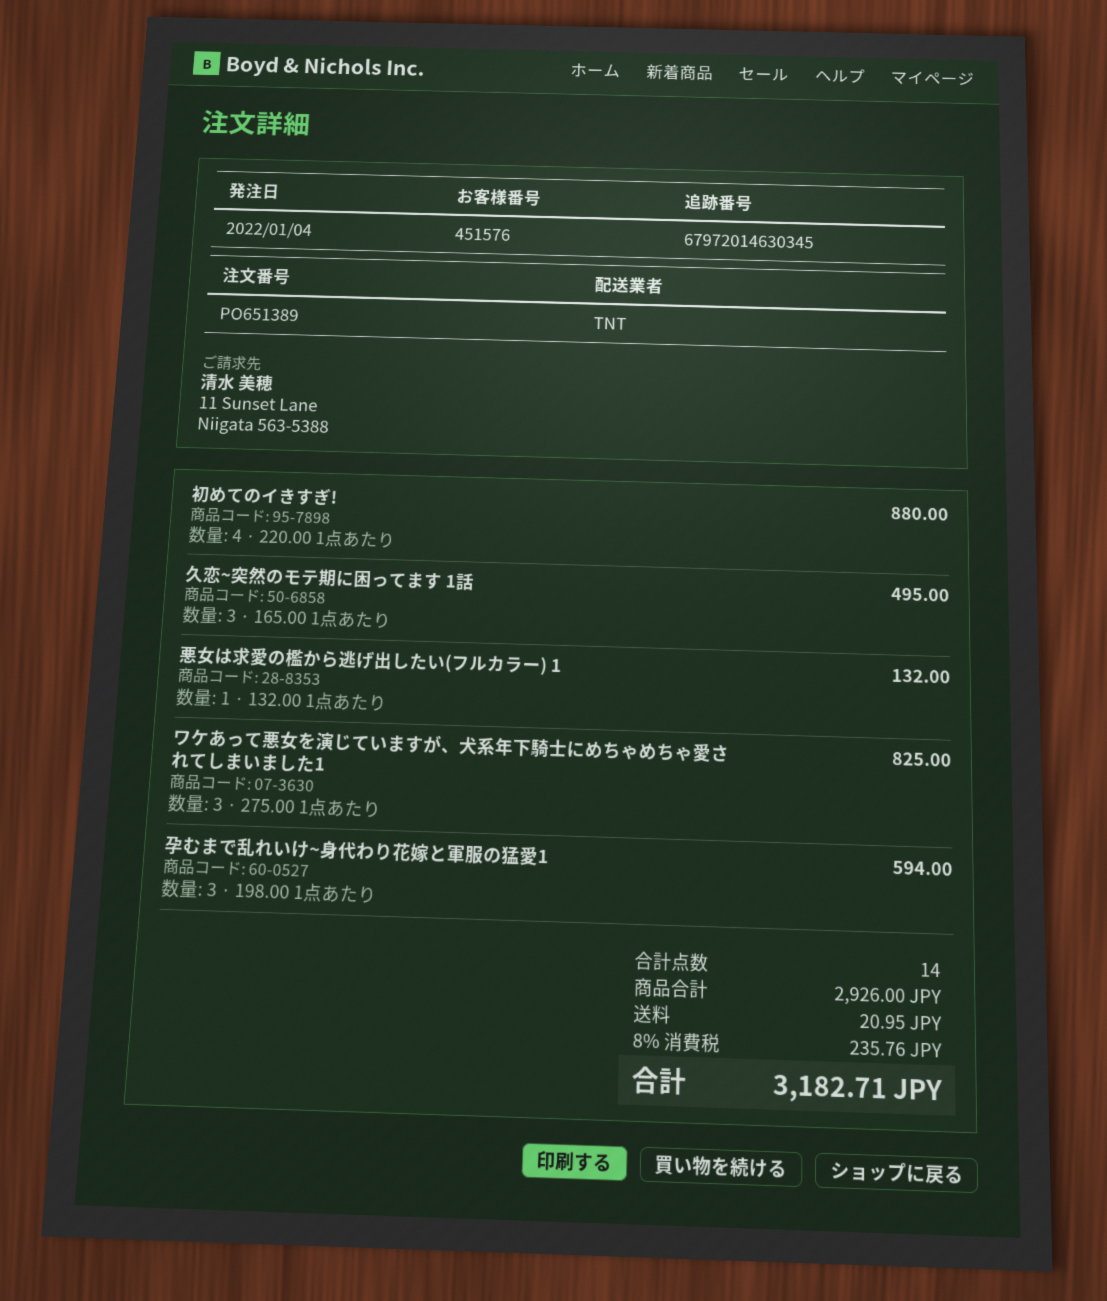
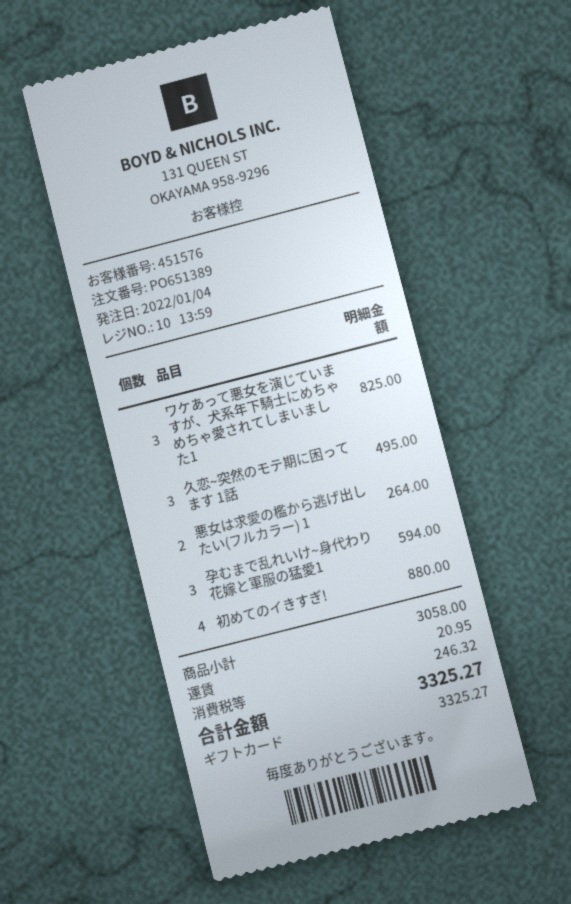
悪女は求愛の檻から逃げ出したい(フルカラー) 1: 1 for 132.00 -> 2 for 264.00
subtotal: 2926.00 -> 3058.00
tax: 235.76 -> 246.32
total: 3182.71 -> 3325.27

